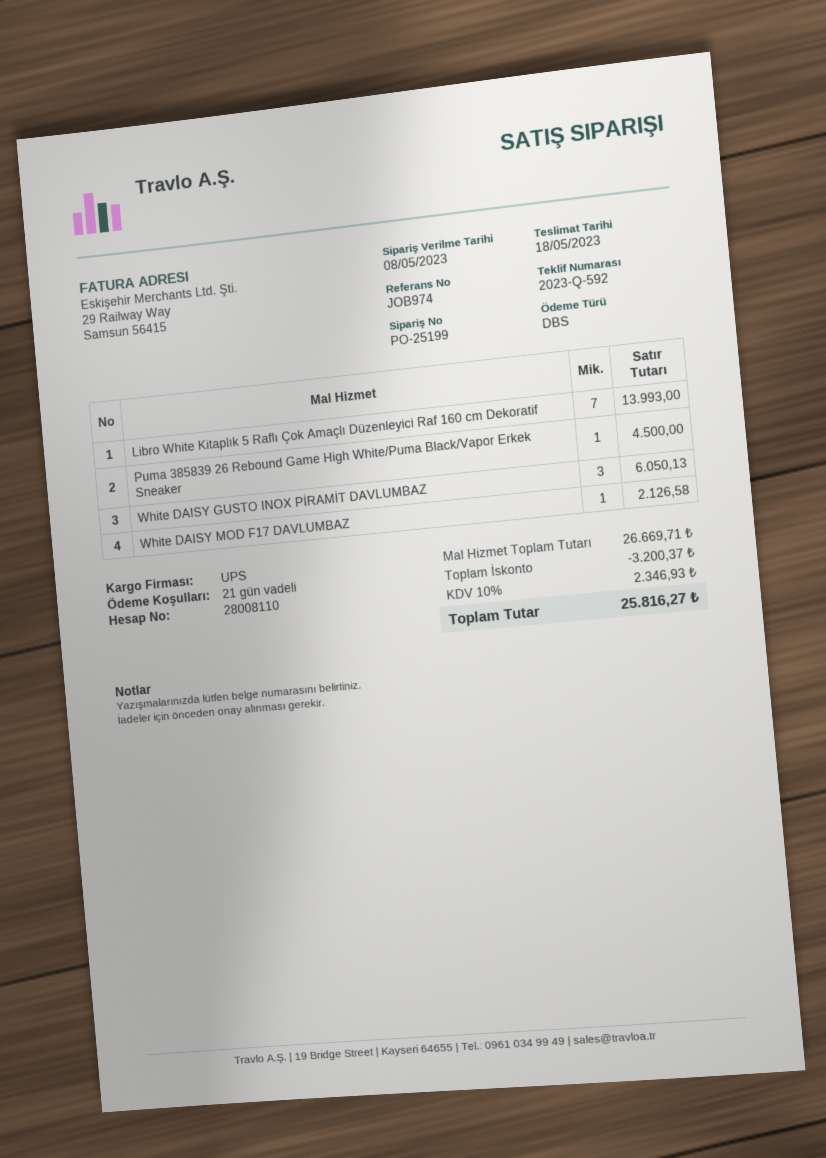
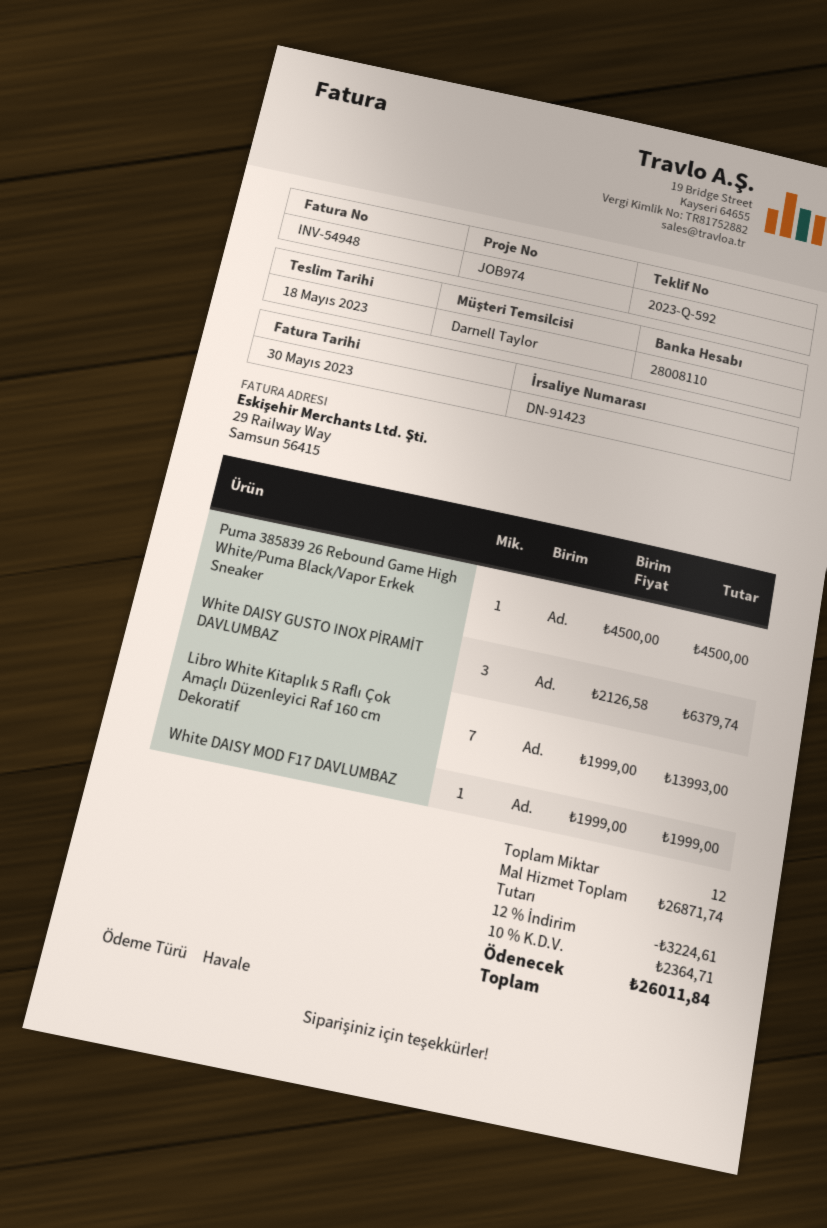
payment method: direct debit -> bank transfer
White DAISY GUSTO INOX PİRAMİT DAVLUMBAZ: 3 for 6050.13 -> 3 for 6379.74
White DAISY MOD F17 DAVLUMBAZ: 1 for 2126.58 -> 1 for 1999.00
subtotal: 26669.71 -> 26871.74
discount: 3200.37 -> 3224.61
tax: 10% = 2346.93 -> 10% = 2364.71
total: 25816.27 -> 26011.84

